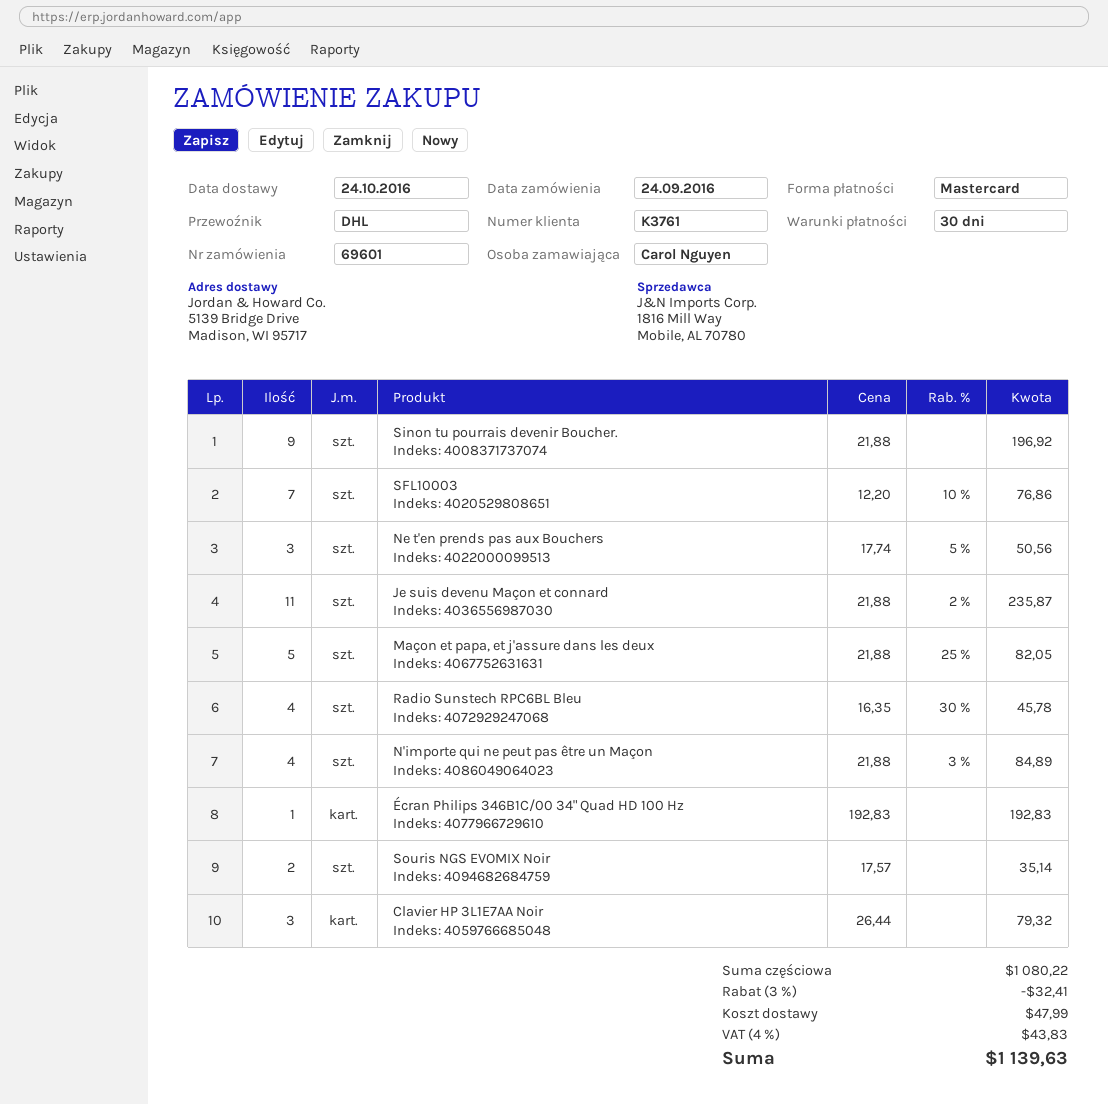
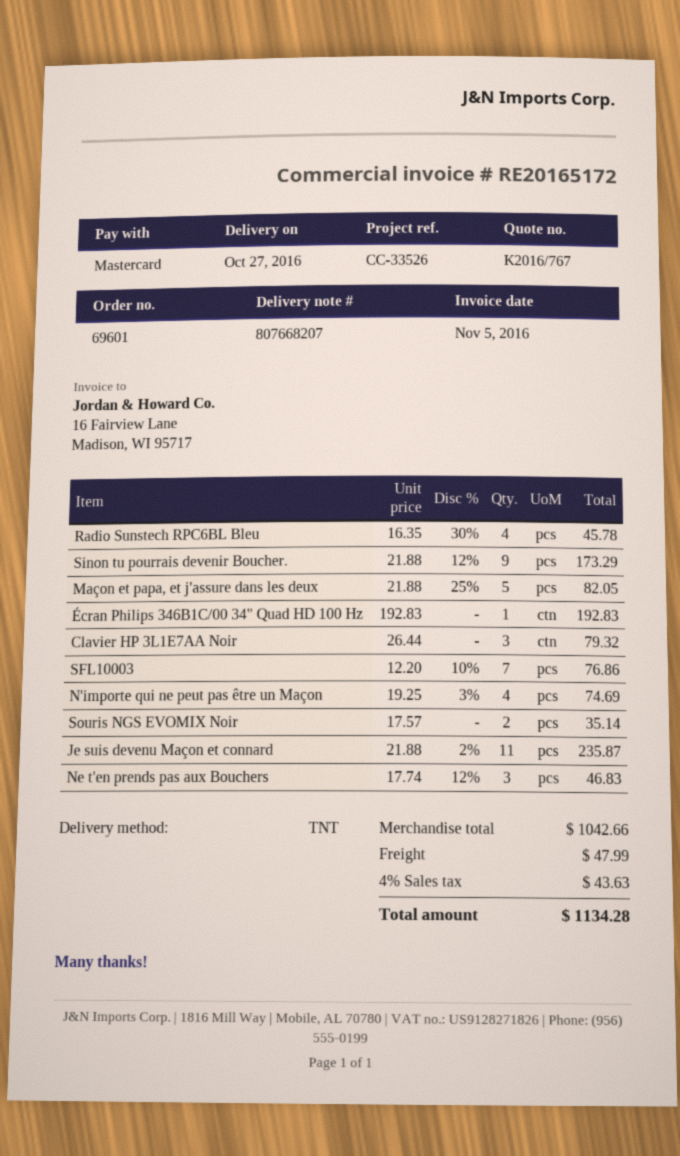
delivery date: 2016-10-24 -> 2016-10-27
shipping method: DHL -> TNT
Sinon tu pourrais devenir Boucher.: 9 x 21.88 = 196.92 -> 9 x 21.88 - 12% = 173.29
Ne t'en prends pas aux Bouchers: 3 x 17.74 - 5% = 50.56 -> 3 x 17.74 - 12% = 46.83
N'importe qui ne peut pas être un Maçon: 4 x 21.88 - 3% = 84.89 -> 4 x 19.25 - 3% = 74.69
subtotal: 1080.22 -> 1042.66
discount: 3% = 32.41 -> none
tax: 4% = 43.83 -> 4% = 43.63
total: 1139.63 -> 1134.28

